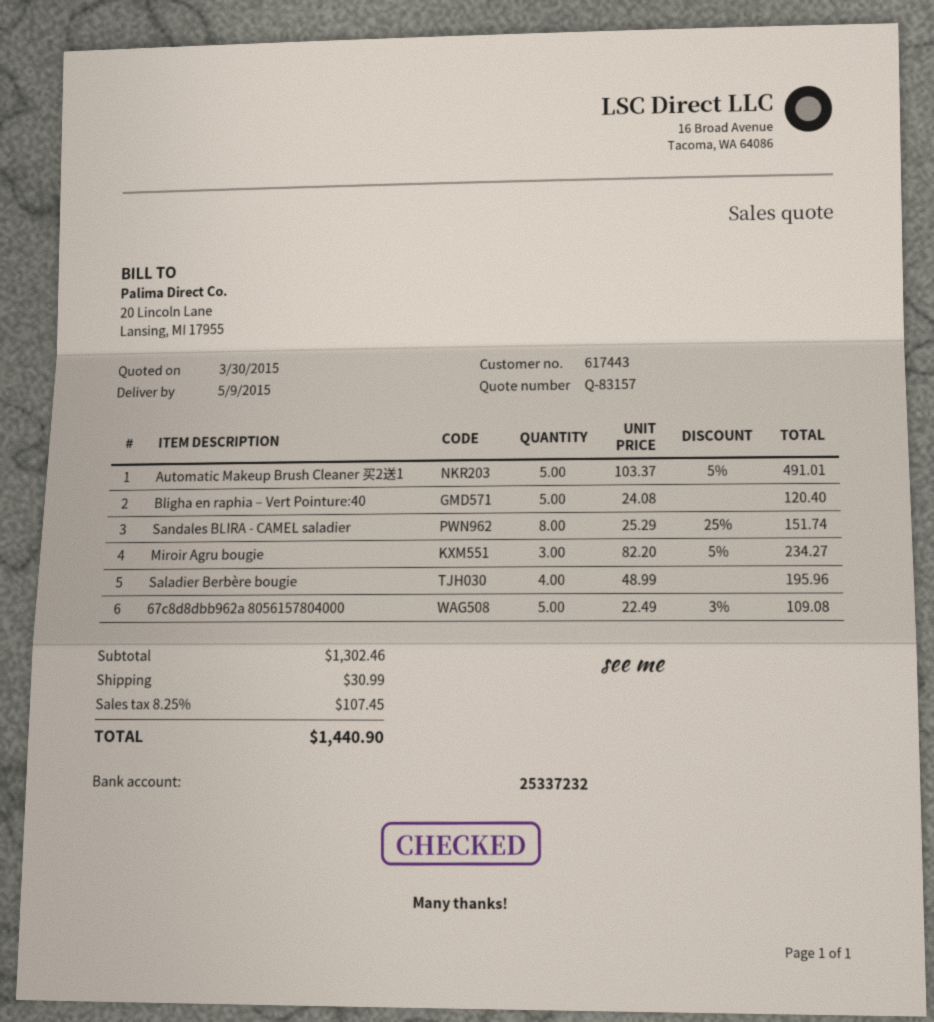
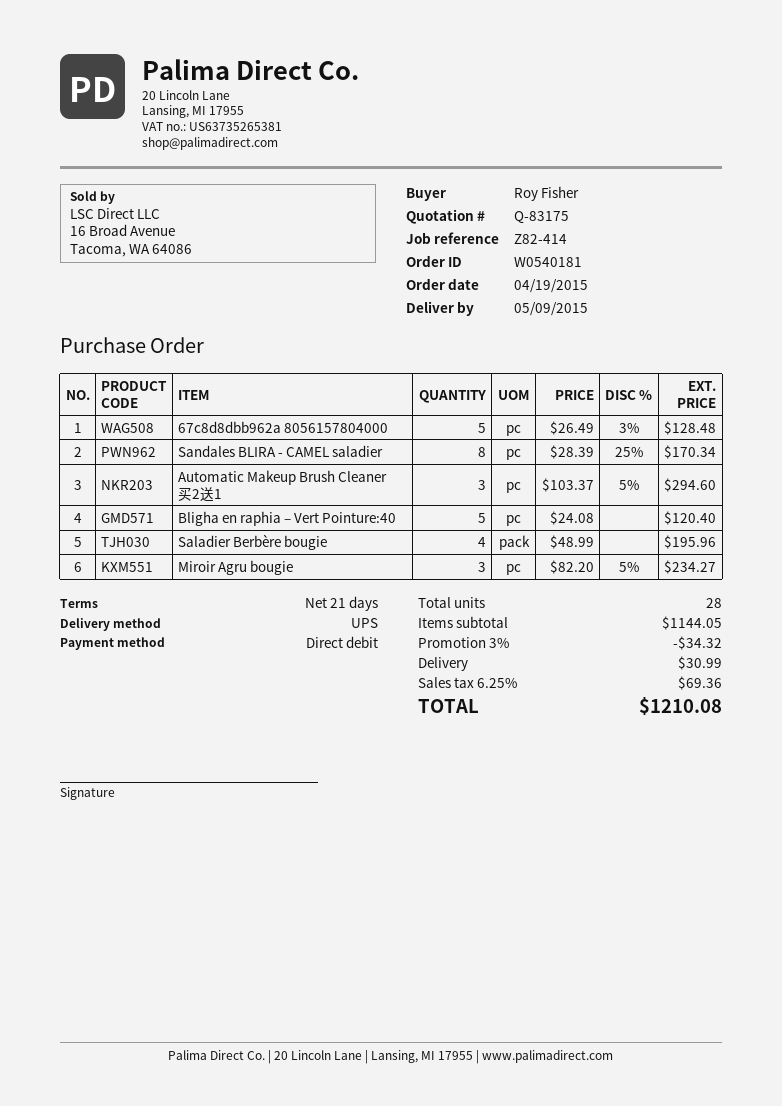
quote number: Q-83157 -> Q-83175
Automatic Makeup Brush Cleaner 买2送1: 5 x 103.37 - 5% = 491.01 -> 3 x 103.37 - 5% = 294.60
Sandales BLIRA - CAMEL saladier: 8 x 25.29 - 25% = 151.74 -> 8 x 28.39 - 25% = 170.34
67c8d8dbb962a 8056157804000: 5 x 22.49 - 3% = 109.08 -> 5 x 26.49 - 3% = 128.48
subtotal: 1302.46 -> 1144.05
discount: none -> 3% = 34.32
tax: 8.25% = 107.45 -> 6.25% = 69.36
total: 1440.90 -> 1210.08

